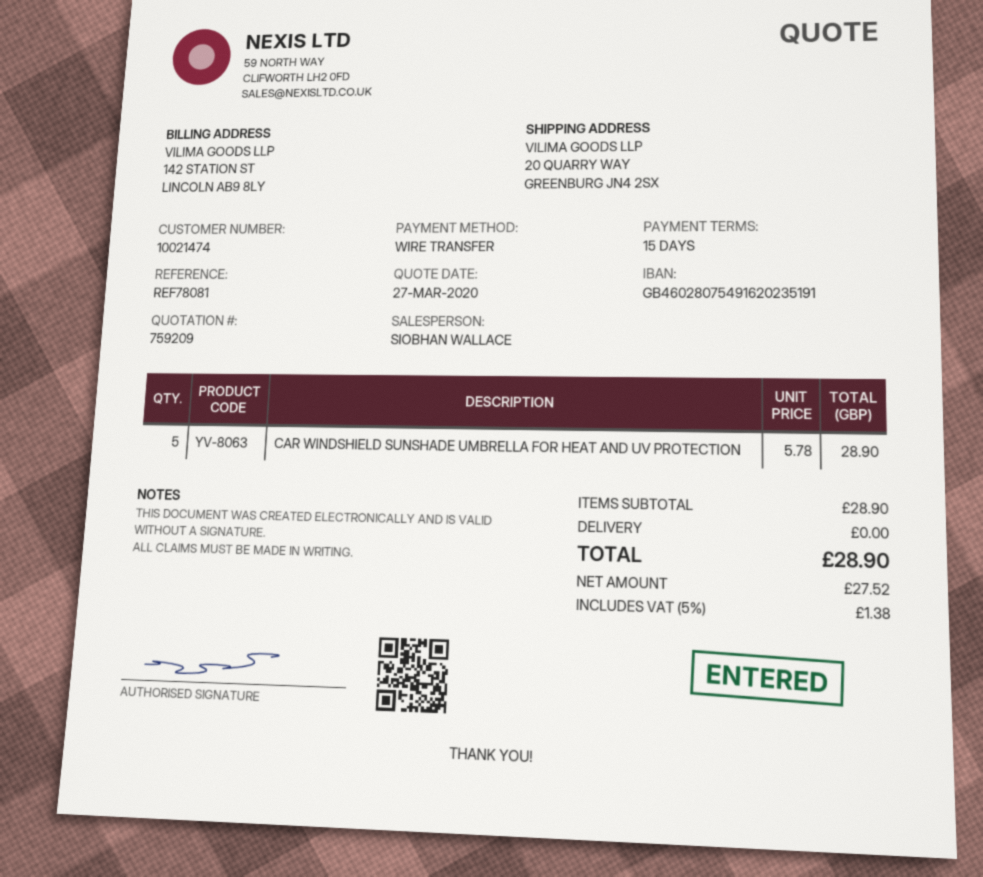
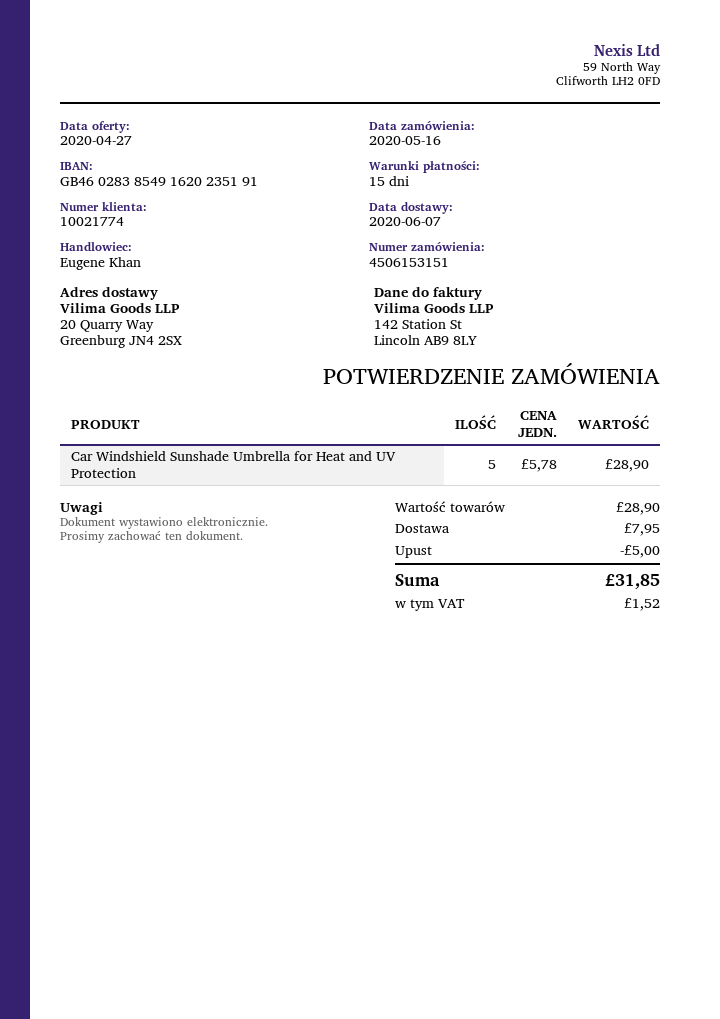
quote date: 2020-03-27 -> 2020-04-27
customer number: 10021474 -> 10021774
sales rep: SIOBHAN WALLACE -> Eugene Khan
bank account: GB46028075491620235191 -> GB46028385491620235191
discount: none -> 5.00
shipping: 0.00 -> 7.95
tax: 1.38 -> 1.52
total: 28.90 -> 31.85

